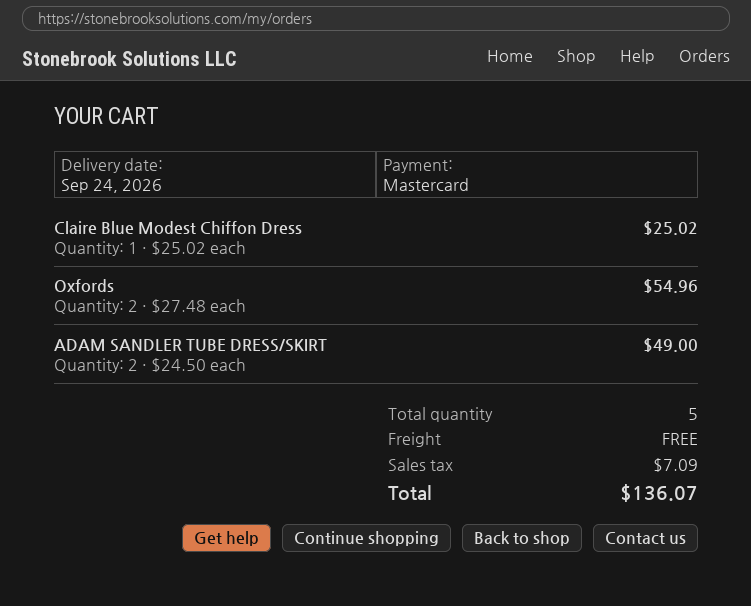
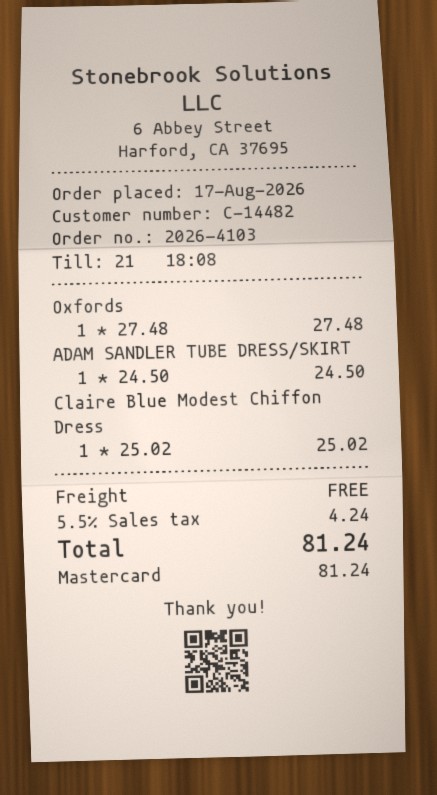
Oxfords: 2 x 27.48 = 54.96 -> 1 x 27.48 = 27.48
ADAM SANDLER TUBE DRESS/SKIRT: 2 x 24.50 = 49.00 -> 1 x 24.50 = 24.50
tax: 7.09 -> 4.24
total: 136.07 -> 81.24

